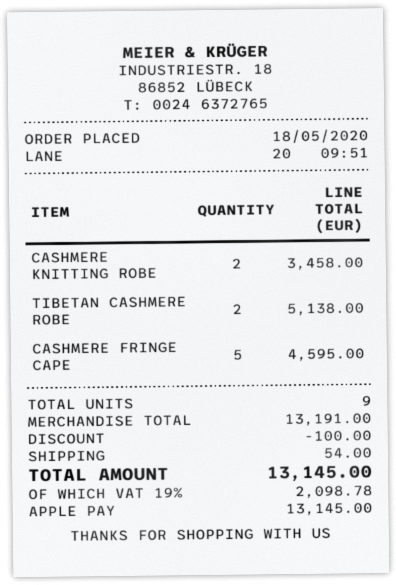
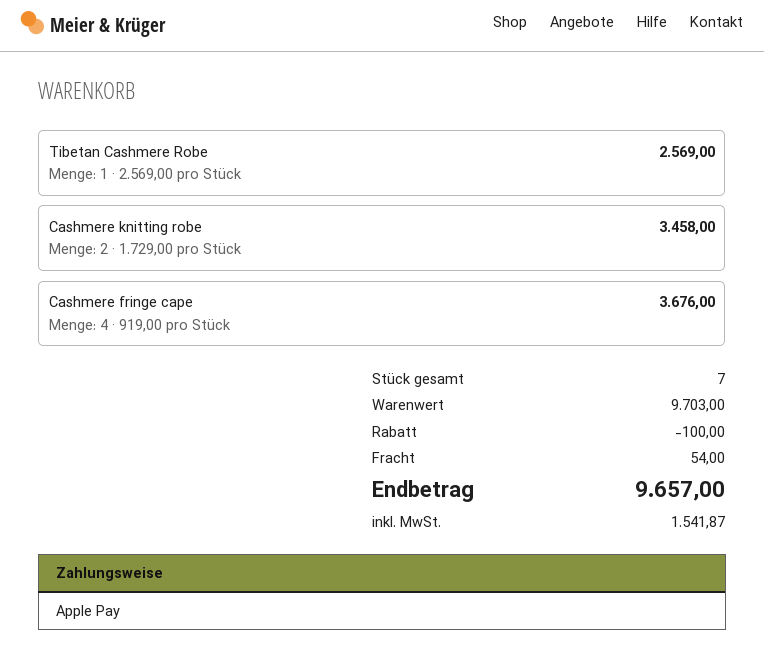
TIBETAN CASHMERE ROBE: 2 for 5138.00 -> 1 for 2569.00
CASHMERE FRINGE CAPE: 5 for 4595.00 -> 4 for 3676.00
total quantity: 9 -> 7
subtotal: 13191.00 -> 9703.00
tax: 2098.78 -> 1541.87
total: 13145.00 -> 9657.00

